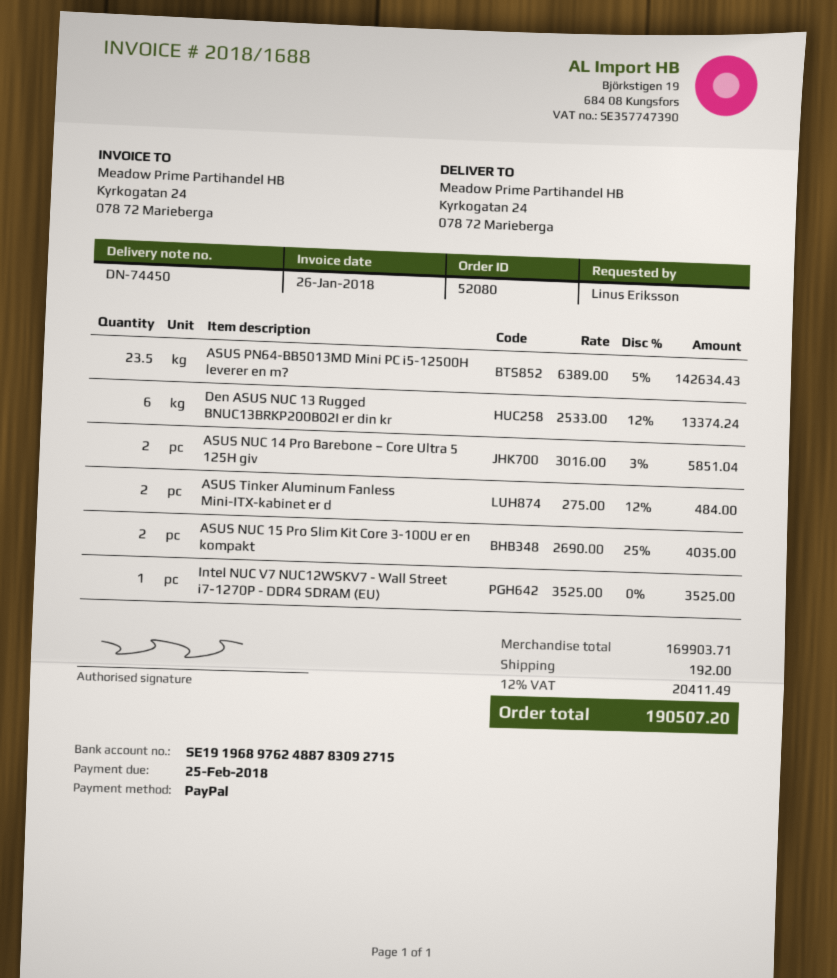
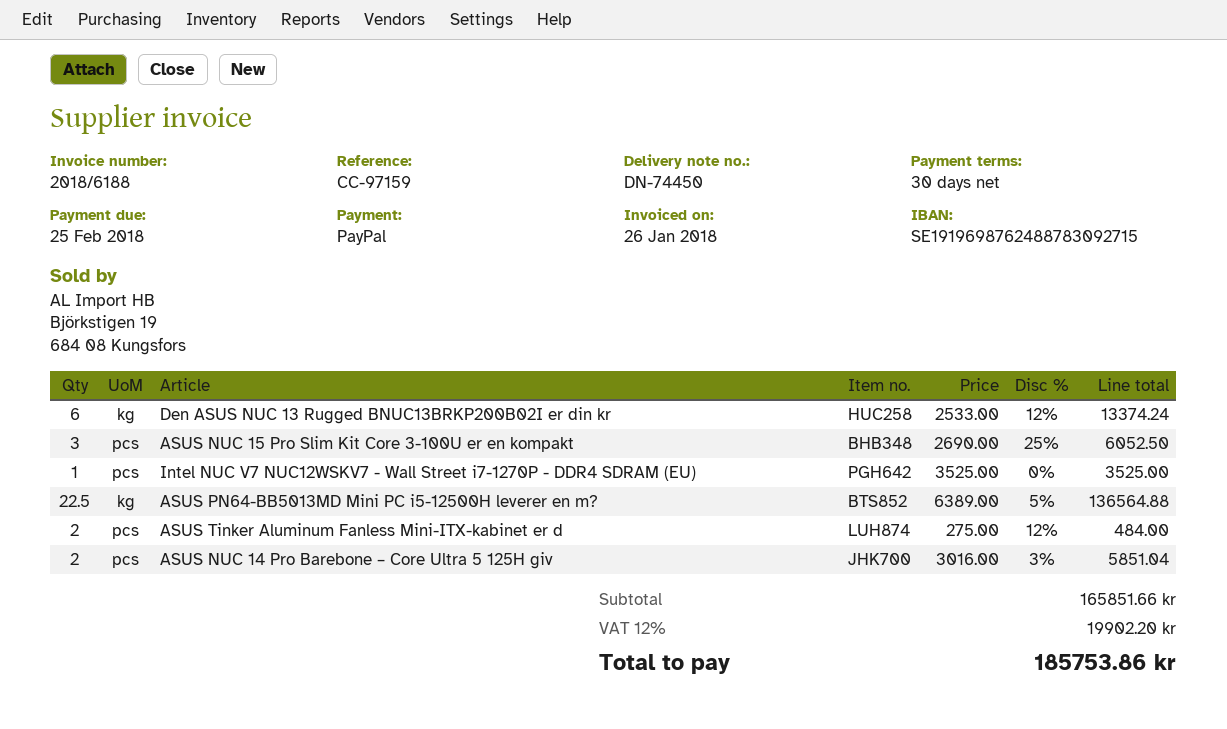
invoice number: 2018/1688 -> 2018/6188
bank account: SE1919689762488783092715 -> SE1919698762488783092715
ASUS PN64-BB5013MD Mini PC i5-12500H leverer en m?: 23.5 x 6389.00 - 5% = 142634.43 -> 22.5 x 6389.00 - 5% = 136564.88
ASUS NUC 15 Pro Slim Kit Core 3-100U er en kompakt: 2 x 2690.00 - 25% = 4035.00 -> 3 x 2690.00 - 25% = 6052.50
subtotal: 169903.71 -> 165851.66
shipping: 192.00 -> none
tax: 12% = 20411.49 -> 12% = 19902.20
total: 190507.20 -> 185753.86

